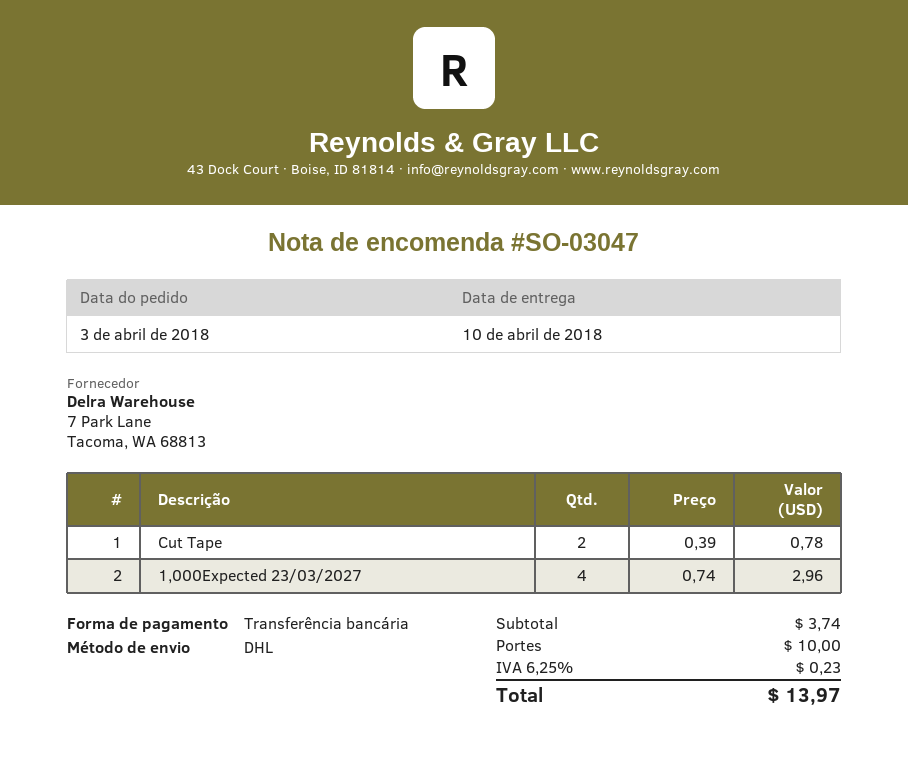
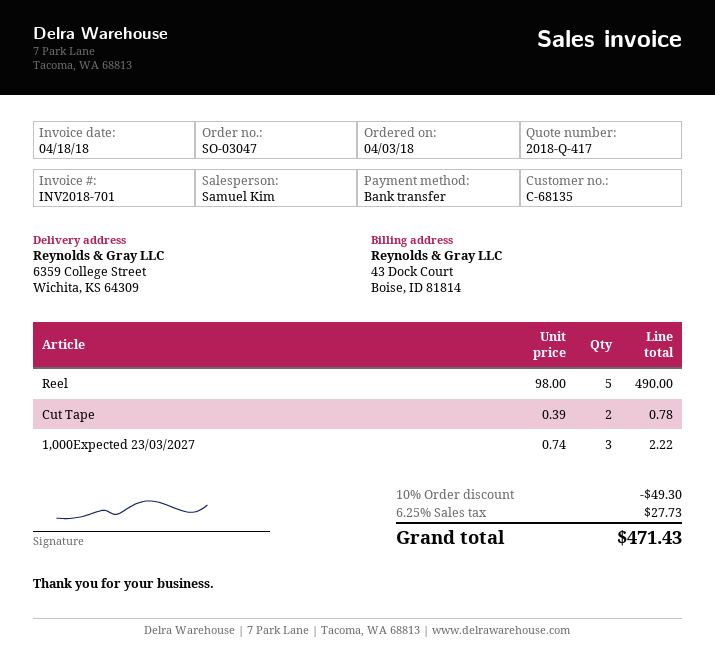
1,000Expected 23/03/2027: 4 x 0.74 = 2.96 -> 3 x 0.74 = 2.22
Reel: none -> 5 x 98.00 = 490.00
discount: none -> 10% = 49.30
shipping: 10.00 -> none
tax: 6.25% = 0.23 -> 6.25% = 27.73
total: 13.97 -> 471.43

